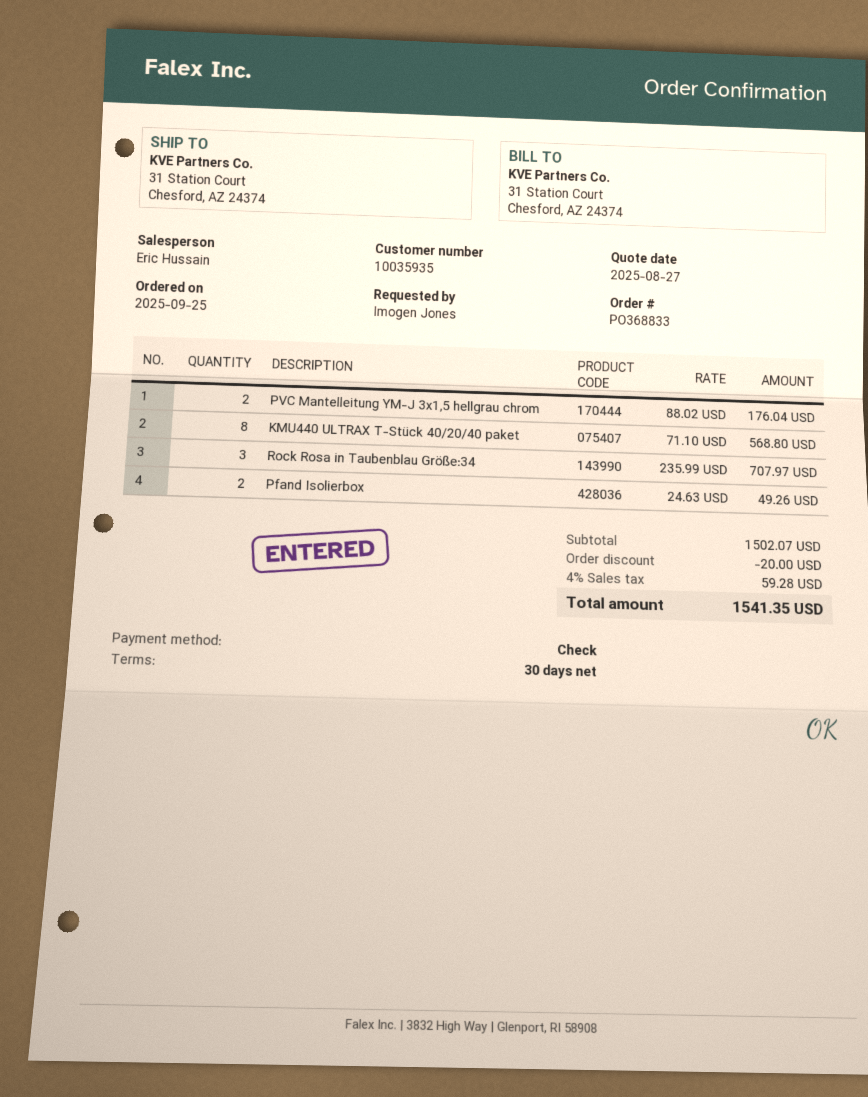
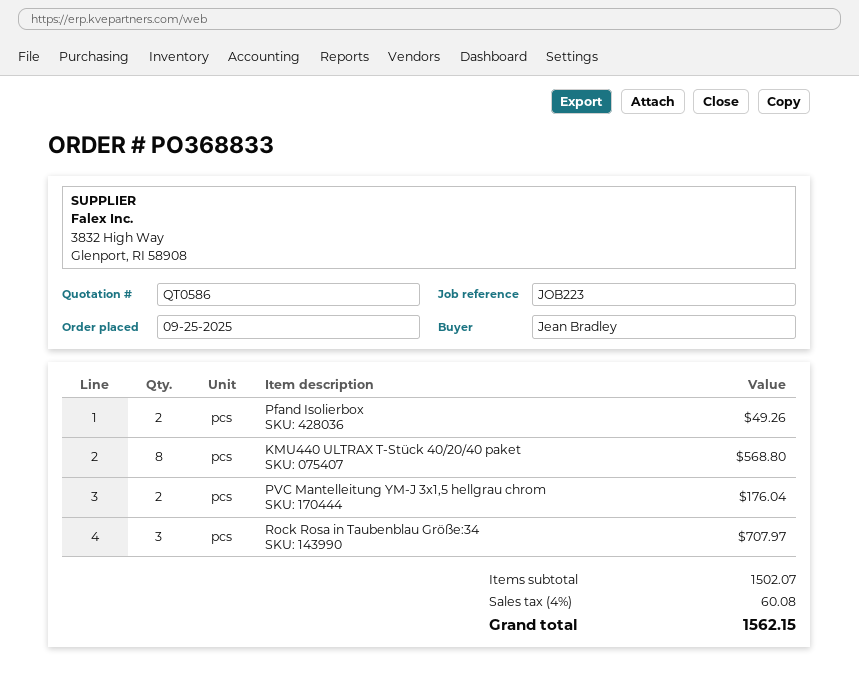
ordered by: Imogen Jones -> Jean Bradley
discount: 20.00 -> none
tax: 4% = 59.28 -> 4% = 60.08
total: 1541.35 -> 1562.15

